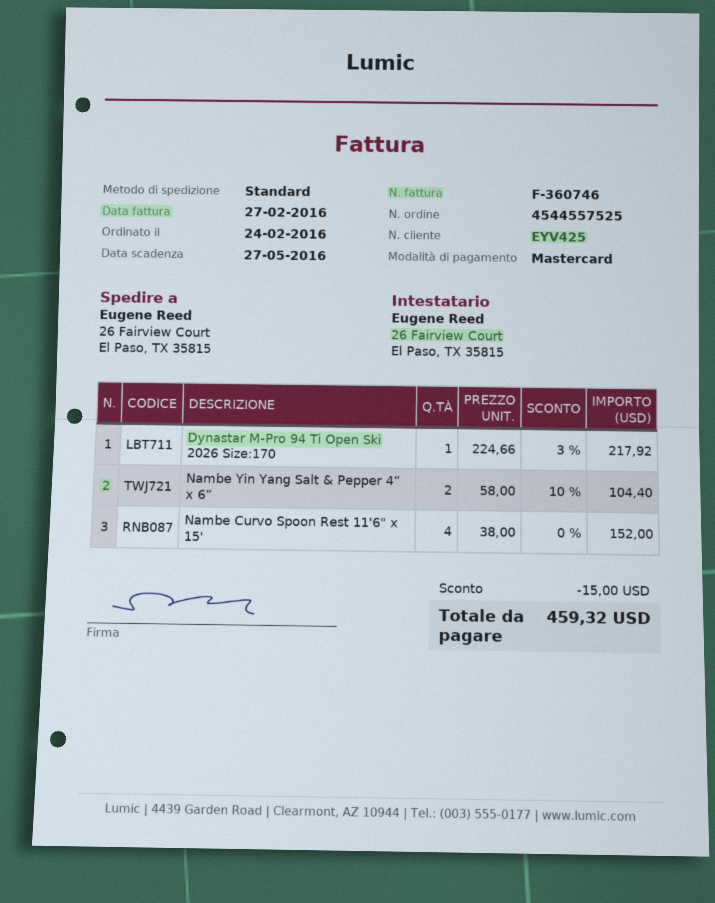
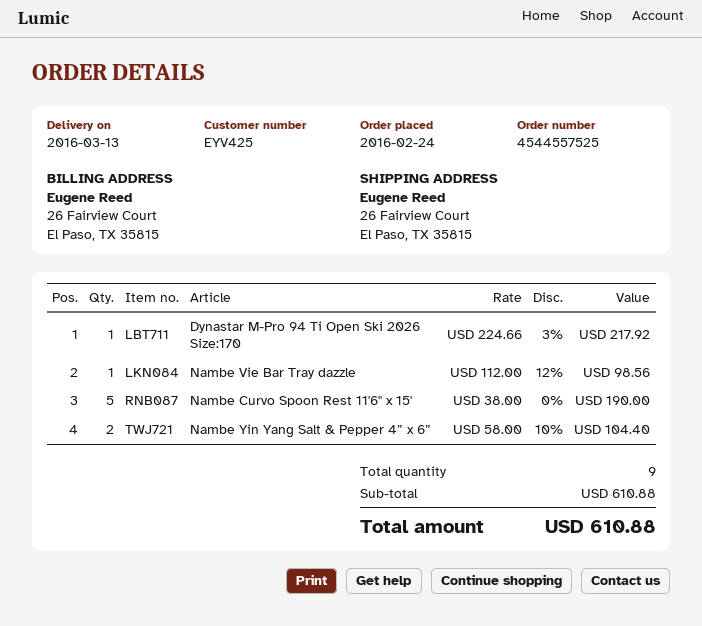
Nambe Curvo Spoon Rest 11'6" x 15': 4 x 38.00 = 152.00 -> 5 x 38.00 = 190.00
Nambe Vie Bar Tray dazzle: none -> 1 x 112.00 - 12% = 98.56
discount: 15.00 -> none
total: 459.32 -> 610.88

